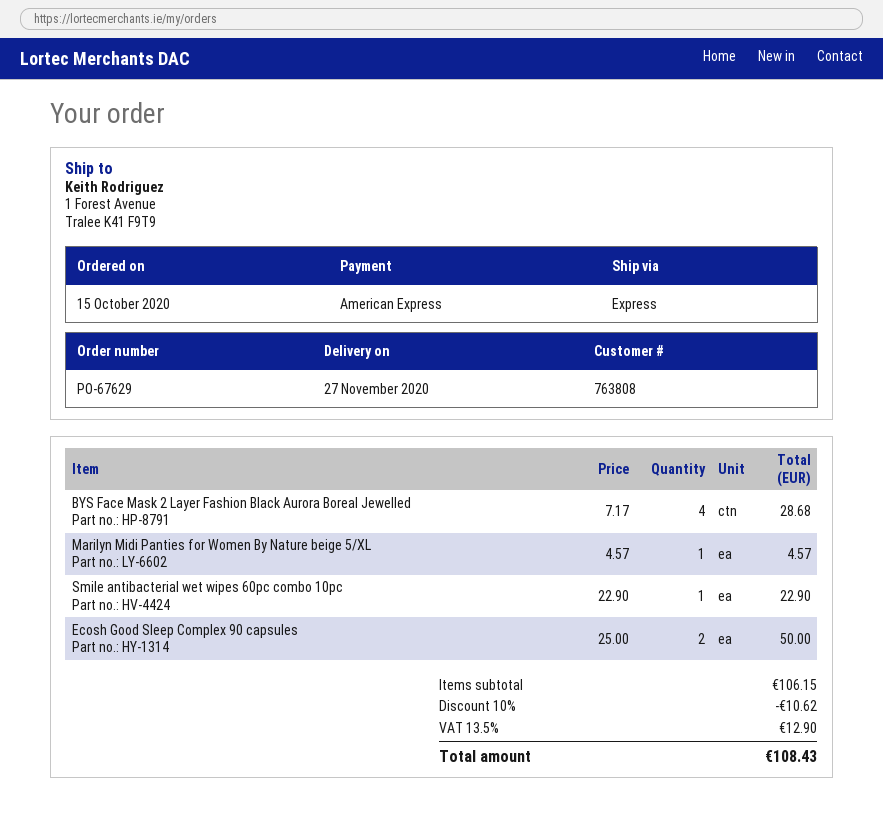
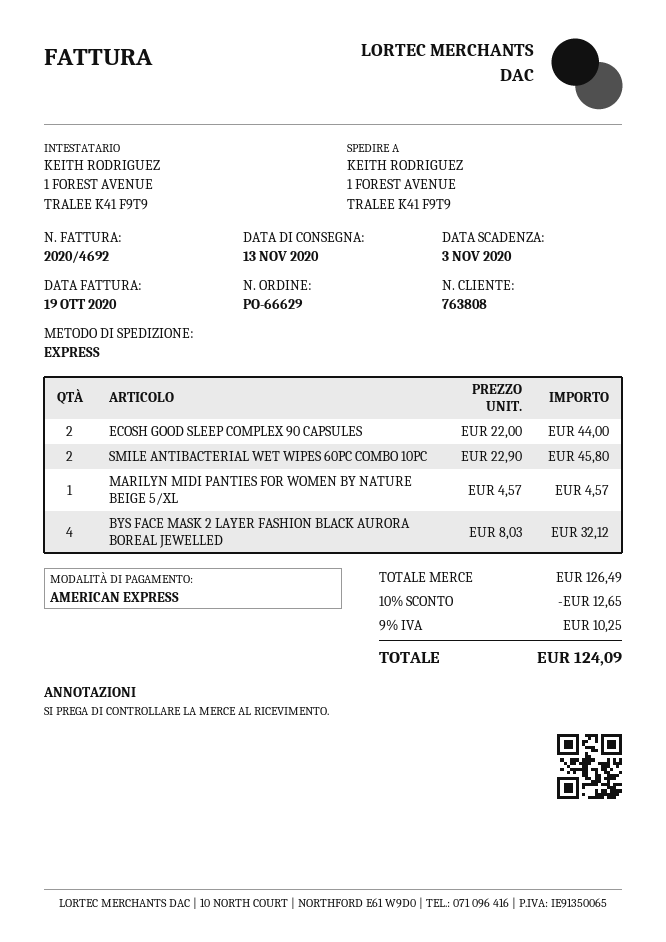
order number: PO-67629 -> PO-66629
delivery date: 2020-11-27 -> 2020-11-13
BYS Face Mask 2 Layer Fashion Black Aurora Boreal Jewelled: 4 x 7.17 = 28.68 -> 4 x 8.03 = 32.12
Smile antibacterial wet wipes 60pc combo 10pc: 1 x 22.90 = 22.90 -> 2 x 22.90 = 45.80
Ecosh Good Sleep Complex 90 capsules: 2 x 25.00 = 50.00 -> 2 x 22.00 = 44.00
subtotal: 106.15 -> 126.49
discount: 10% = 10.62 -> 10% = 12.65
tax: 13.5% = 12.90 -> 9% = 10.25
total: 108.43 -> 124.09

